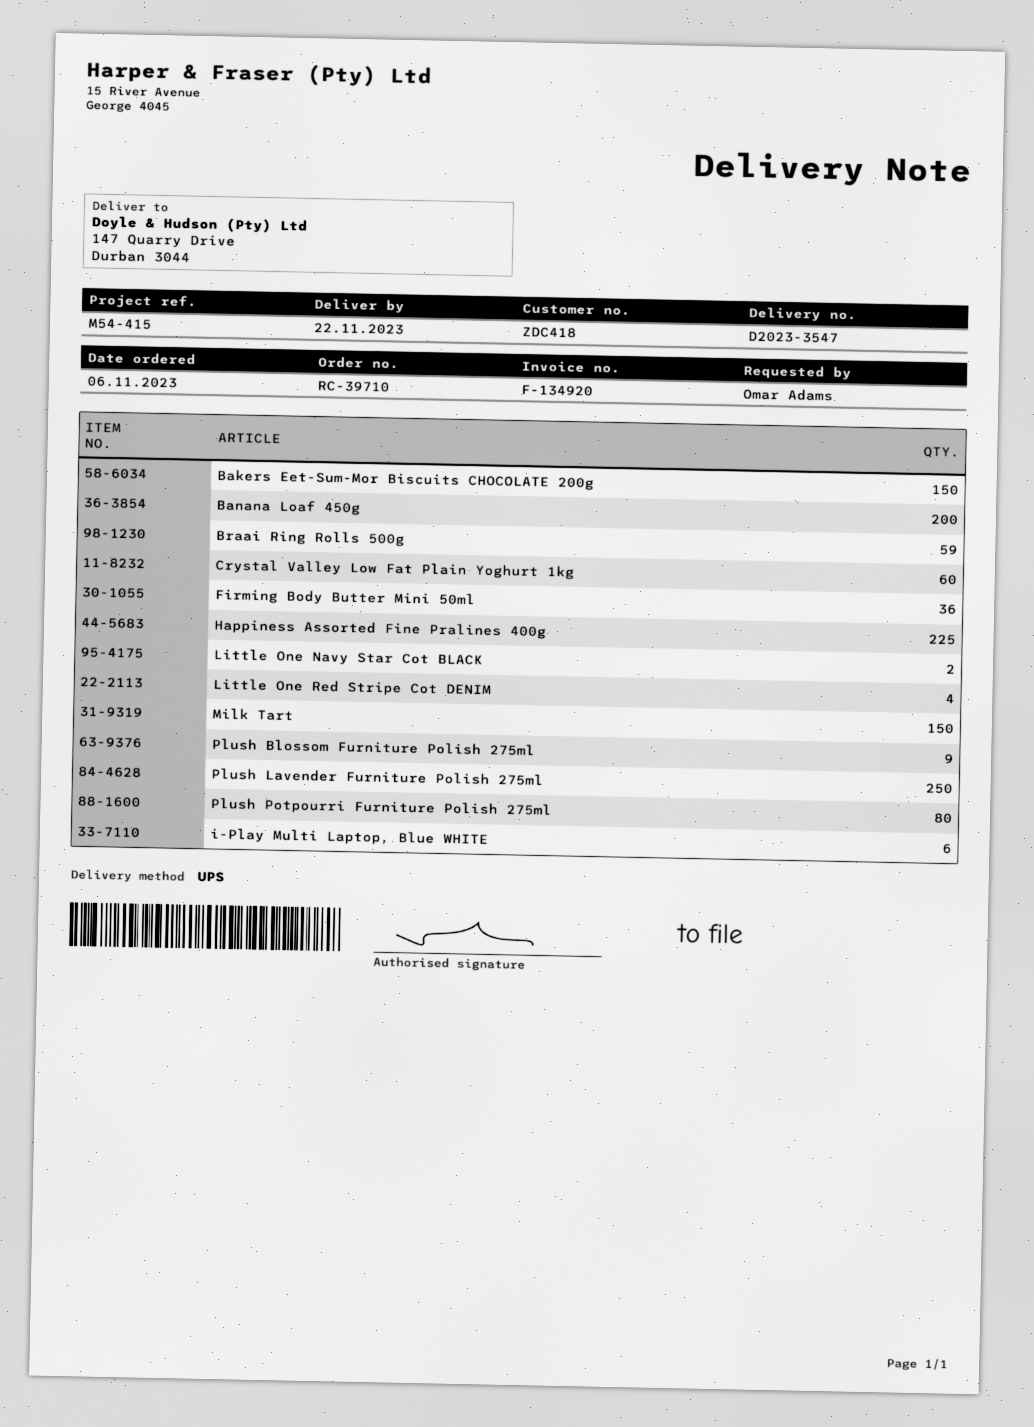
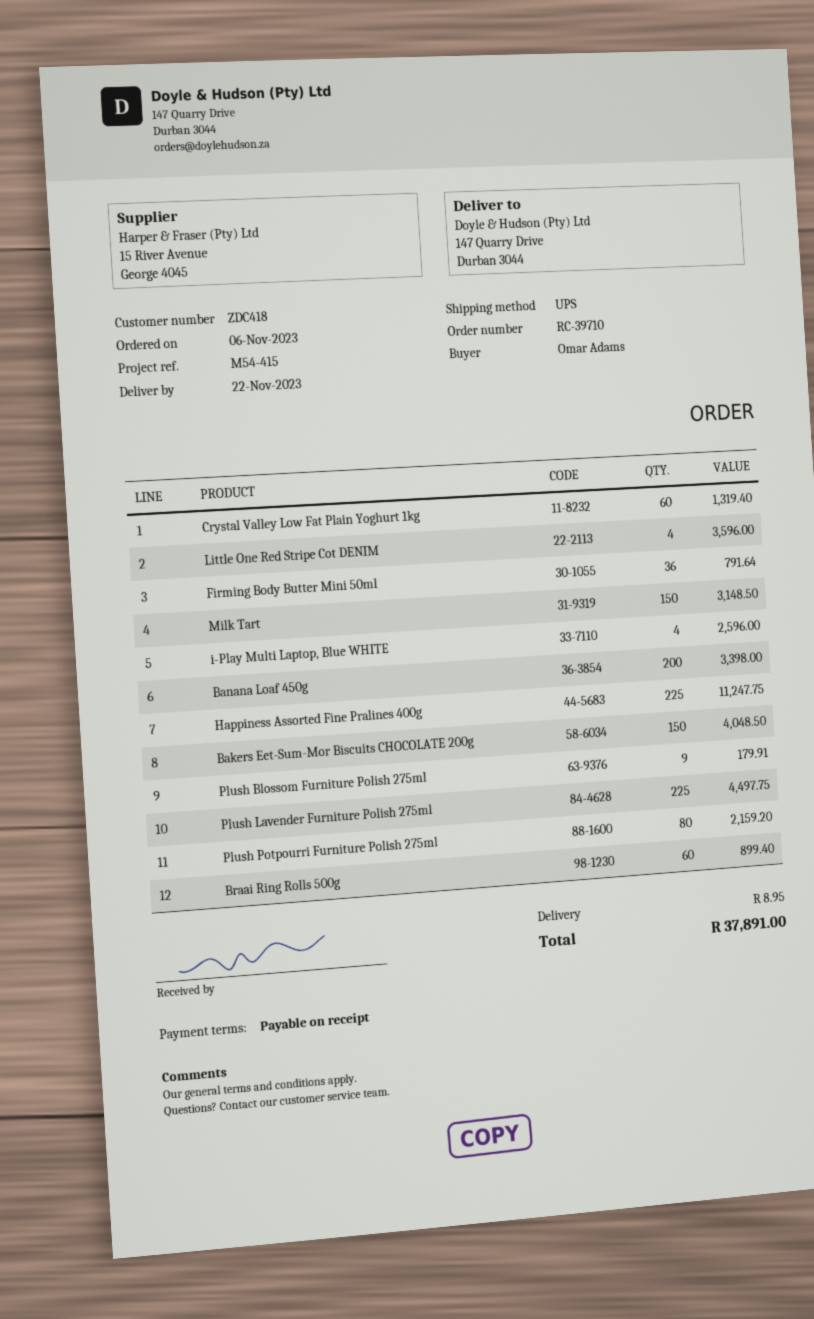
Braai Ring Rolls 500g: 59 -> 60
Little One Navy Star Cot BLACK: 2 -> none
Plush Lavender Furniture Polish 275ml: 250 -> 225
i-Play Multi Laptop, Blue WHITE: 6 -> 4

